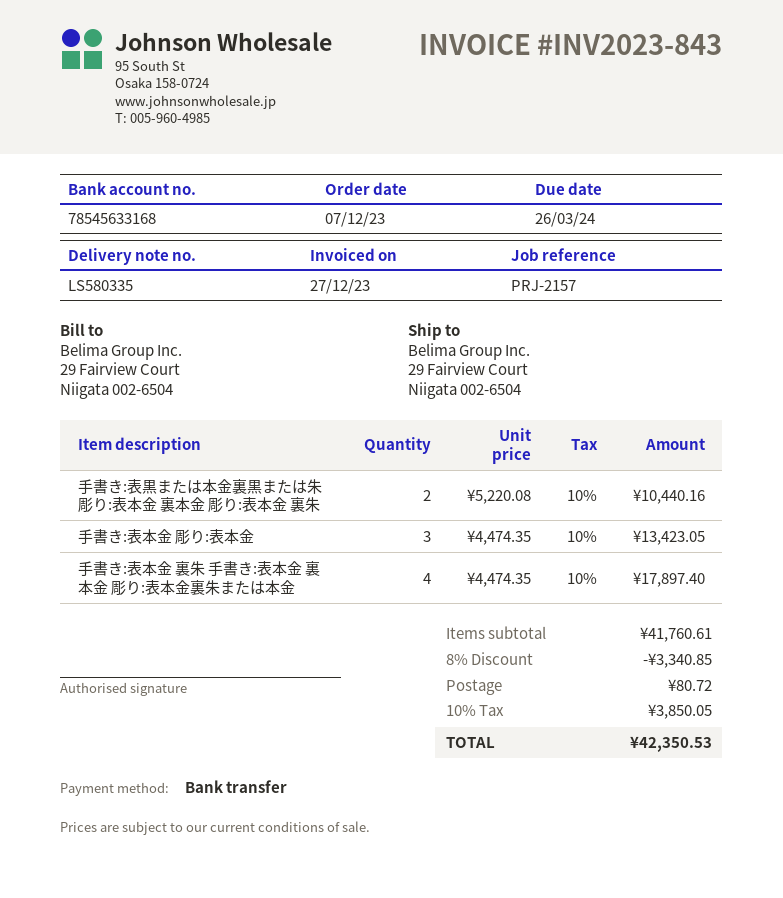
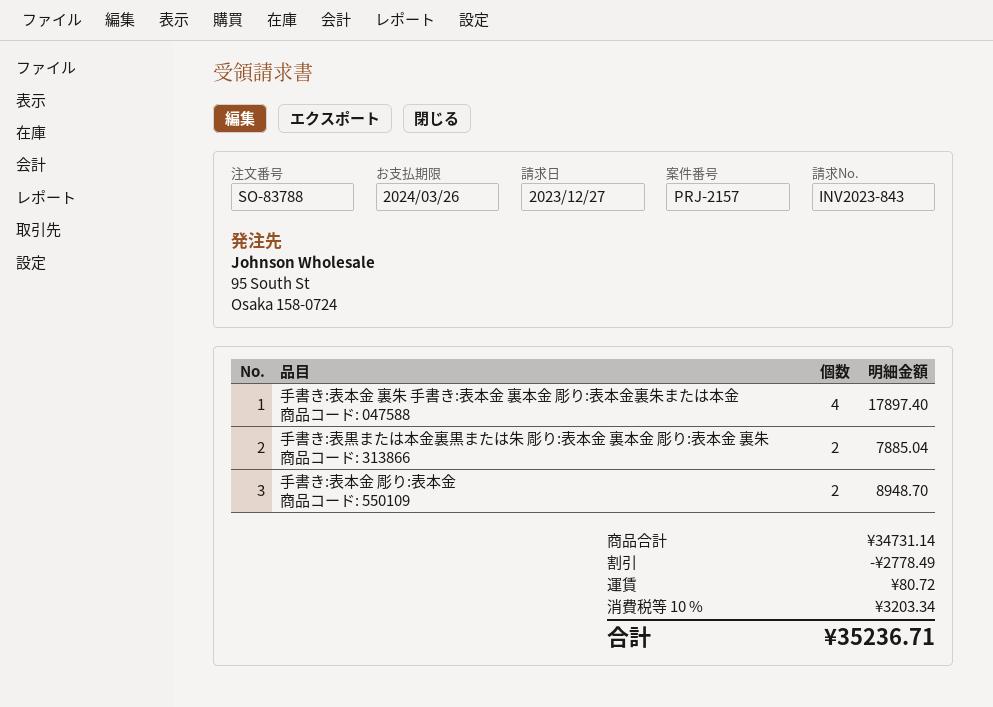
手書き:表黒または本金裏黒または朱 彫り:表本金 裏本金 彫り:表本金 裏朱: 2 for 10440.16 -> 2 for 7885.04
手書き:表本金 彫り:表本金: 3 for 13423.05 -> 2 for 8948.70
subtotal: 41760.61 -> 34731.14
discount: 3340.85 -> 2778.49
tax: 10% = 3850.05 -> 10% = 3203.34
total: 42350.53 -> 35236.71

